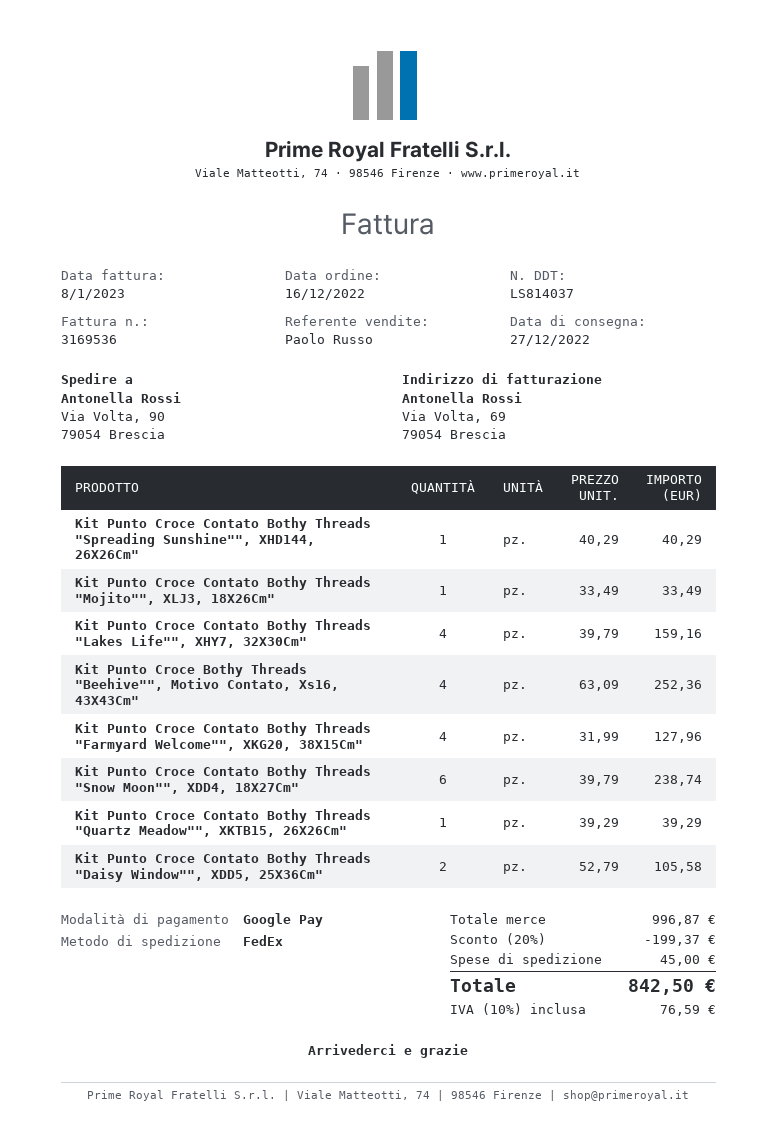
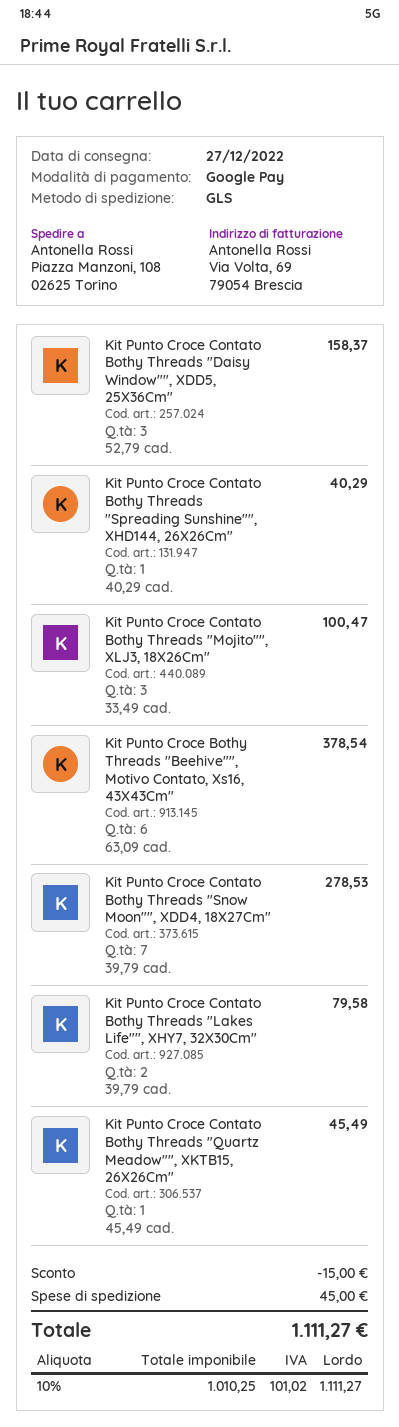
shipping method: FedEx -> GLS
ship to: Via Volta, 90, 79054 Brescia -> Piazza Manzoni, 108, 02625 Torino
Kit Punto Croce Contato Bothy Threads "Mojito"", XLJ3, 18X26Cm": 1 x 33.49 = 33.49 -> 3 x 33.49 = 100.47
Kit Punto Croce Contato Bothy Threads "Lakes Life"", XHY7, 32X30Cm": 4 x 39.79 = 159.16 -> 2 x 39.79 = 79.58
Kit Punto Croce Bothy Threads "Beehive"", Motivo Contato, Xs16, 43X43Cm": 4 x 63.09 = 252.36 -> 6 x 63.09 = 378.54
Kit Punto Croce Contato Bothy Threads "Farmyard Welcome"", XKG20, 38X15Cm": 4 x 31.99 = 127.96 -> none
Kit Punto Croce Contato Bothy Threads "Snow Moon"", XDD4, 18X27Cm": 6 x 39.79 = 238.74 -> 7 x 39.79 = 278.53
Kit Punto Croce Contato Bothy Threads "Quartz Meadow"", XKTB15, 26X26Cm": 1 x 39.29 = 39.29 -> 1 x 45.49 = 45.49
Kit Punto Croce Contato Bothy Threads "Daisy Window"", XDD5, 25X36Cm": 2 x 52.79 = 105.58 -> 3 x 52.79 = 158.37
discount: 199.37 -> 15.00
tax: 10% = 76.59 -> 10% = 101.02
total: 842.50 -> 1111.27

